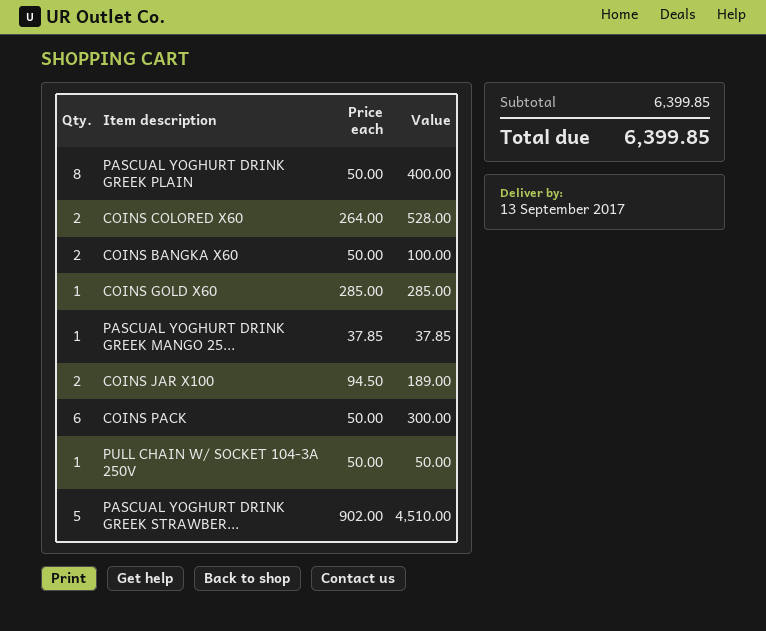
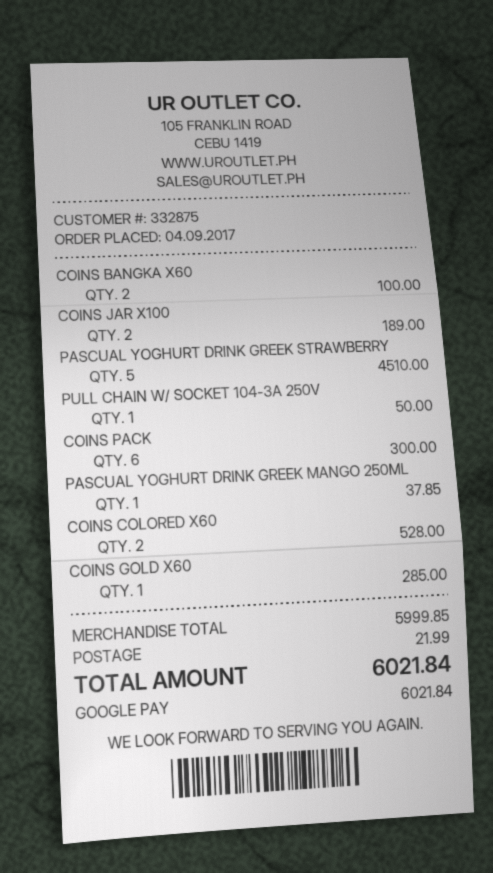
PASCUAL YOGHURT DRINK GREEK PLAIN: 8 for 400.00 -> none
subtotal: 6399.85 -> 5999.85
shipping: none -> 21.99
total: 6399.85 -> 6021.84

